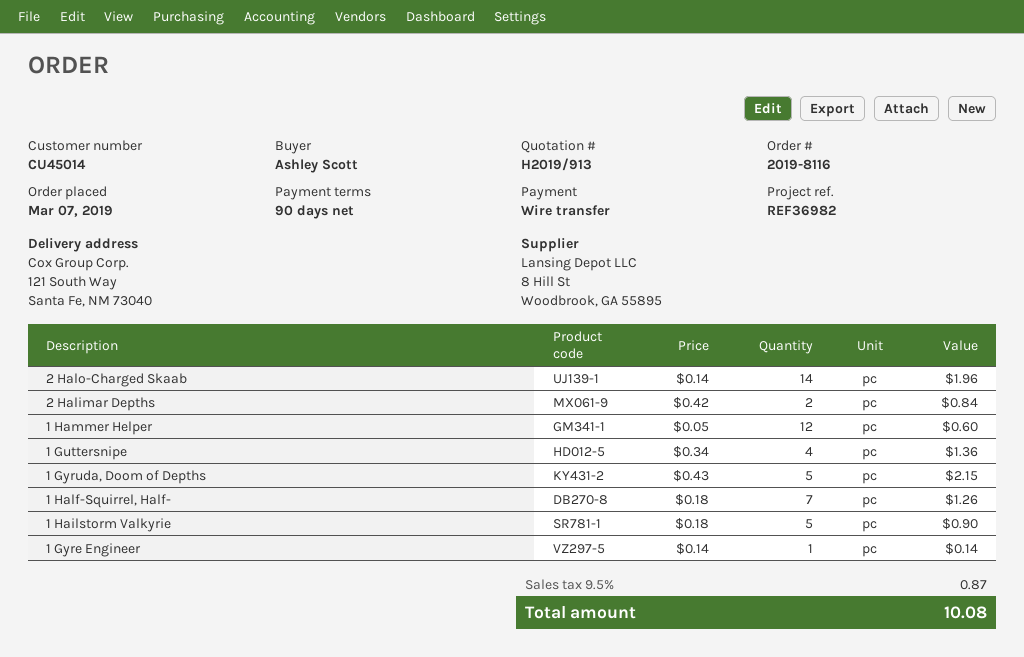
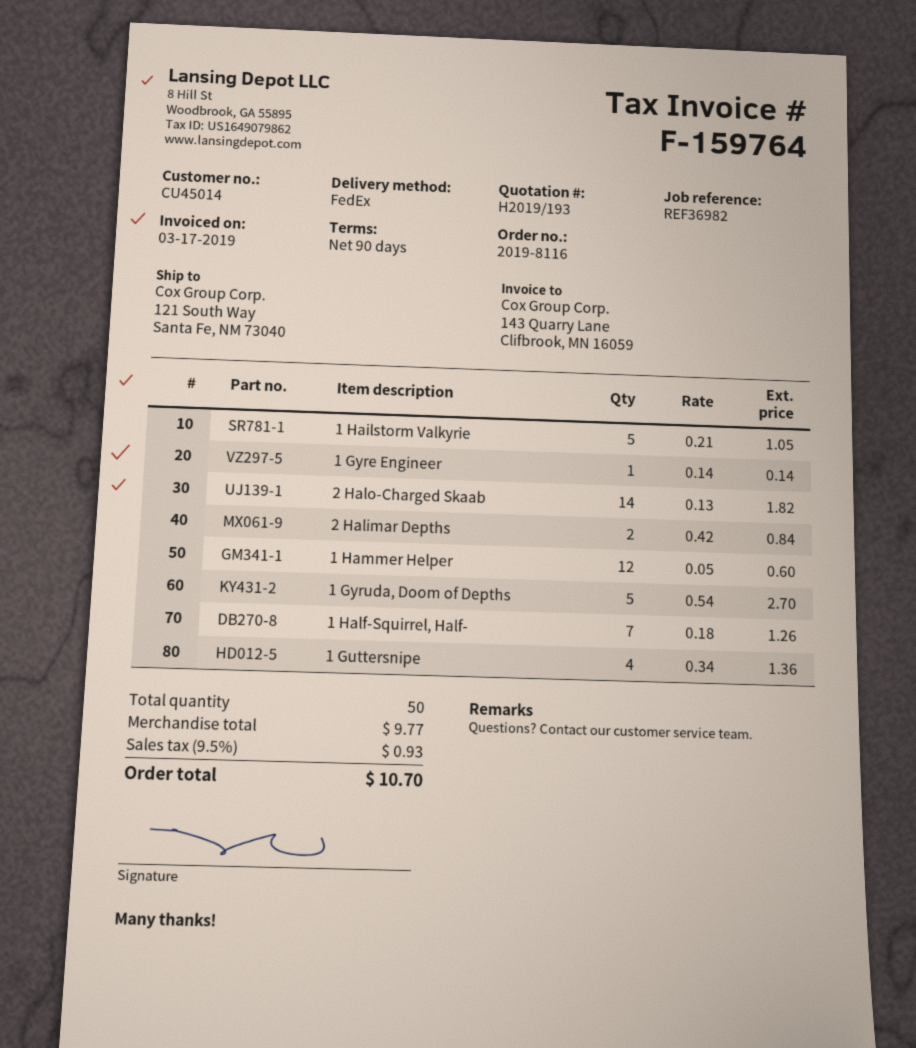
quote number: H2019/913 -> H2019/193
2 Halo-Charged Skaab: 14 x 0.14 = 1.96 -> 14 x 0.13 = 1.82
1 Gyruda, Doom of Depths: 5 x 0.43 = 2.15 -> 5 x 0.54 = 2.70
1 Hailstorm Valkyrie: 5 x 0.18 = 0.90 -> 5 x 0.21 = 1.05
tax: 9.5% = 0.87 -> 9.5% = 0.93
total: 10.08 -> 10.70

